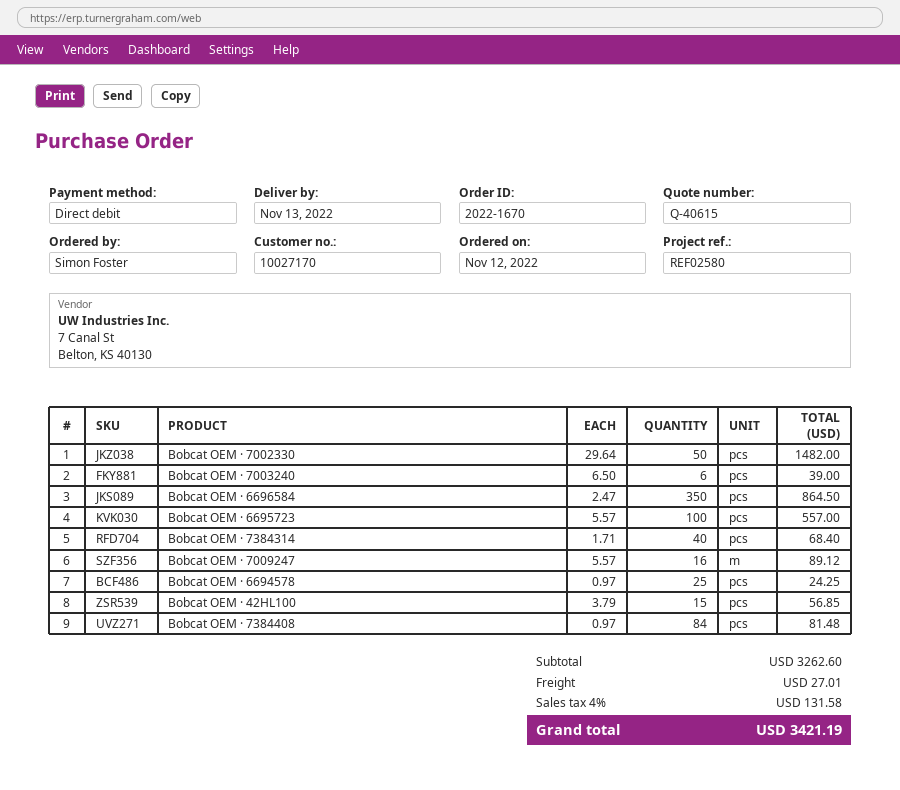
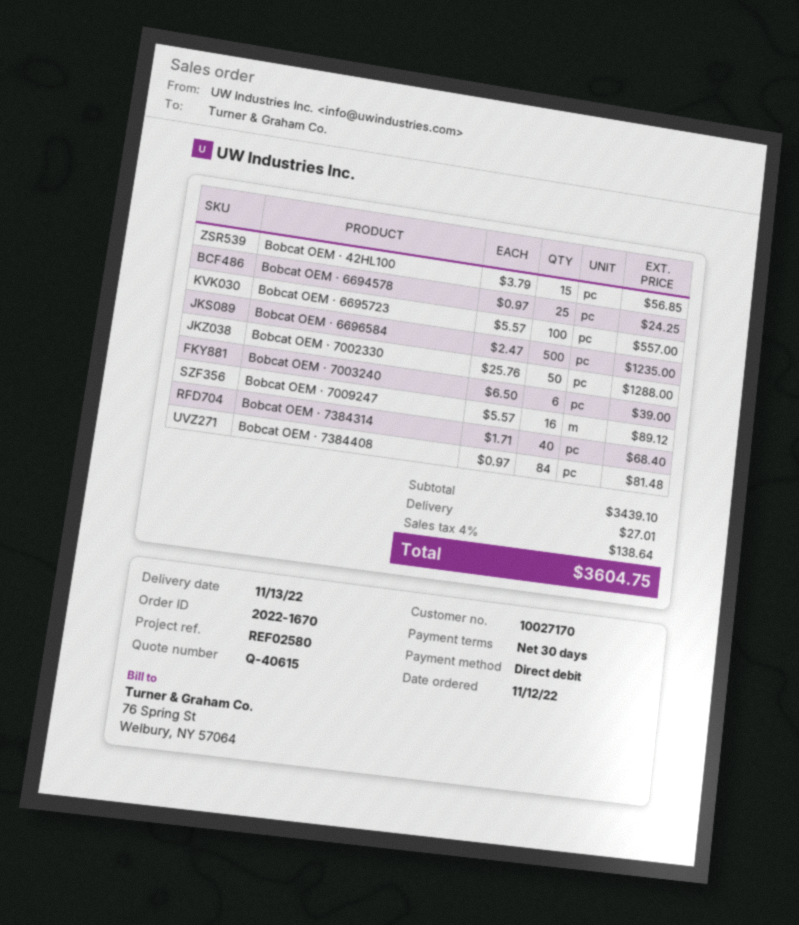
Bobcat OEM · 7002330: 50 x 29.64 = 1482.00 -> 50 x 25.76 = 1288.00
Bobcat OEM · 6696584: 350 x 2.47 = 864.50 -> 500 x 2.47 = 1235.00
subtotal: 3262.60 -> 3439.10
tax: 4% = 131.58 -> 4% = 138.64
total: 3421.19 -> 3604.75

